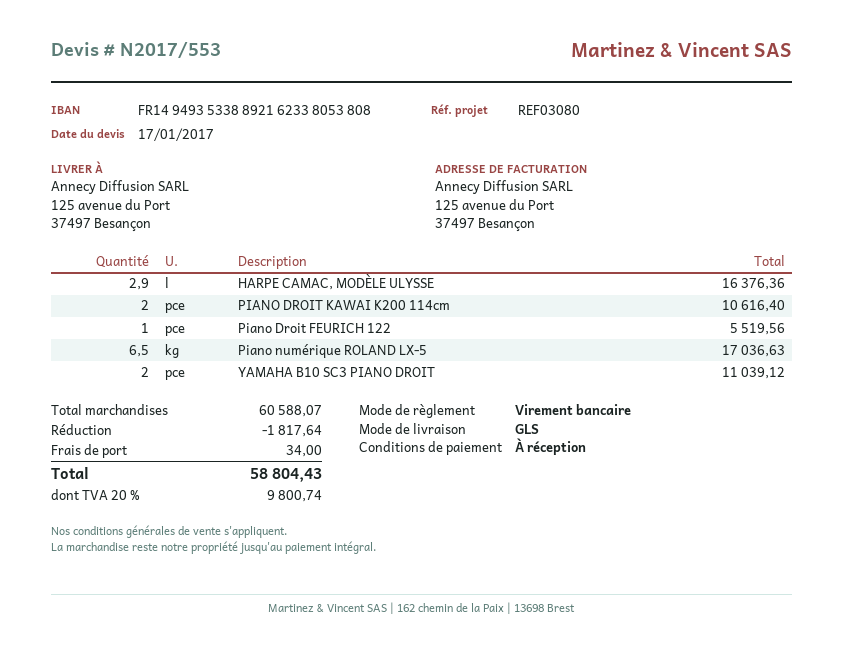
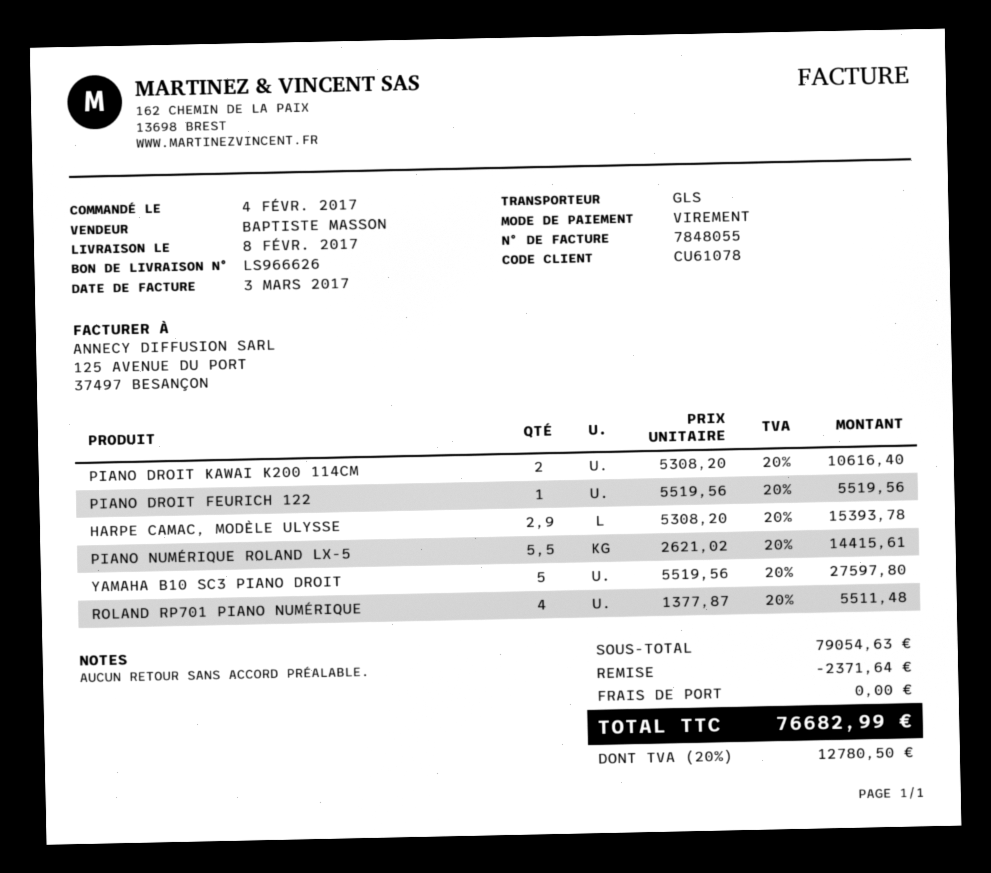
HARPE CAMAC, MODÈLE ULYSSE: 2.9 for 16376.36 -> 2.9 for 15393.78
Piano numérique ROLAND LX-5: 6.5 for 17036.63 -> 5.5 for 14415.61
YAMAHA B10 SC3 PIANO DROIT: 2 for 11039.12 -> 5 for 27597.80
ROLAND RP701 PIANO NUMÉRIQUE: none -> 4 for 5511.48
subtotal: 60588.07 -> 79054.63
discount: 1817.64 -> 2371.64
shipping: 34.00 -> 0.00
tax: 20% = 9800.74 -> 20% = 12780.50
total: 58804.43 -> 76682.99

